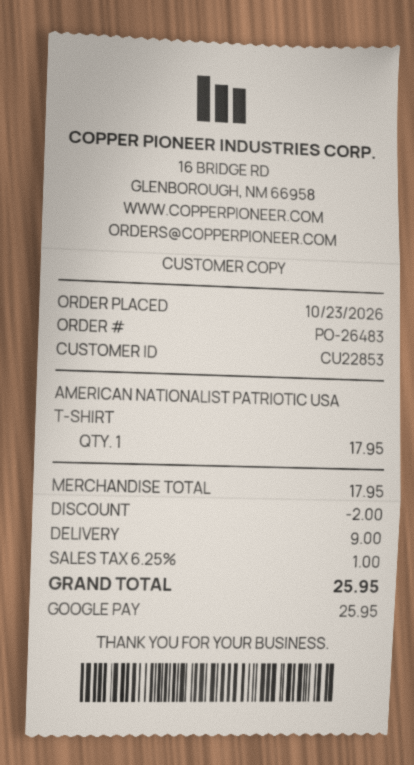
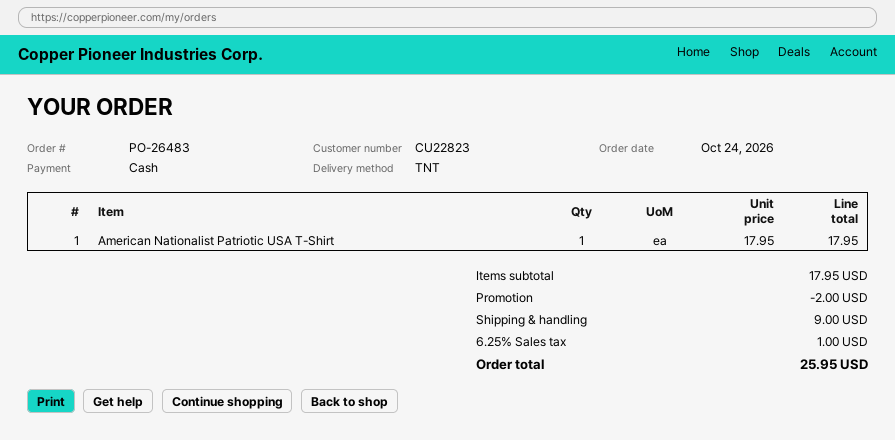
order date: 2026-10-23 -> 2026-10-24
customer number: CU22853 -> CU22823
payment method: Google Pay -> cash

